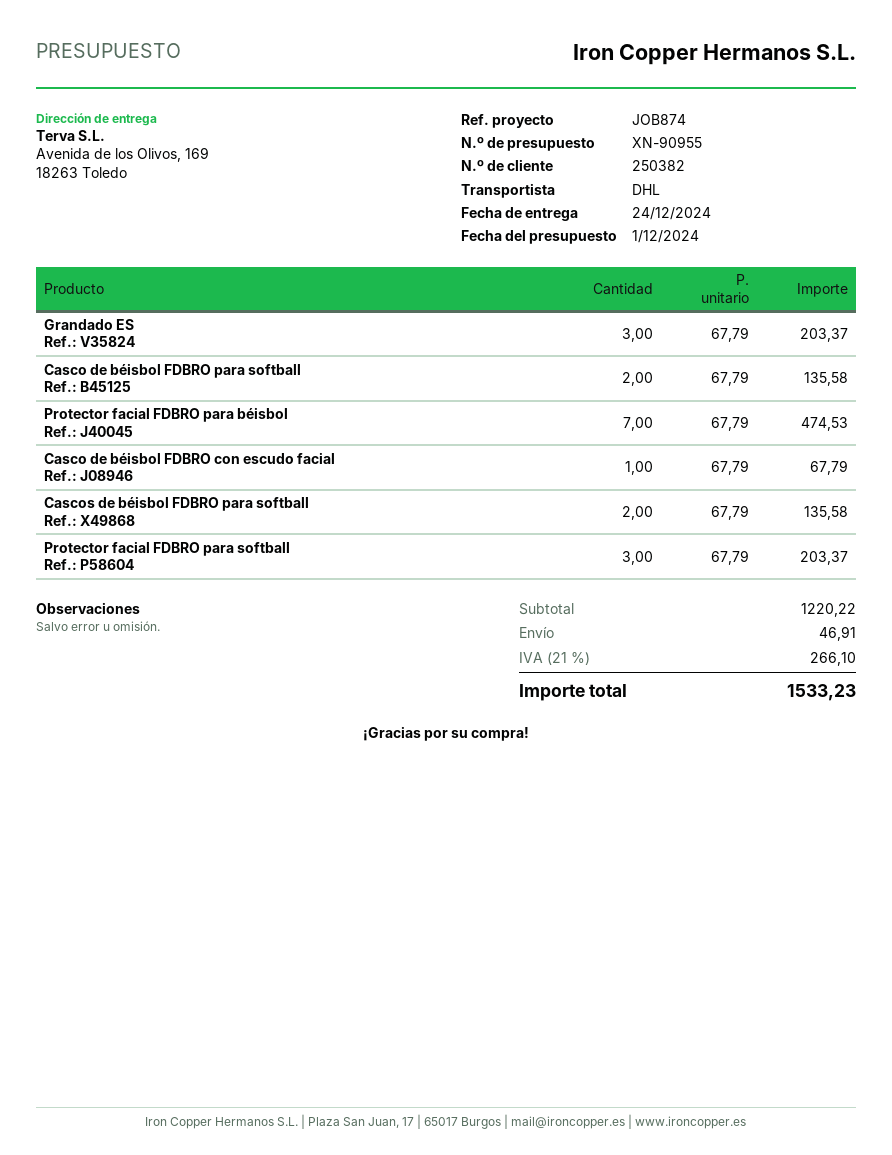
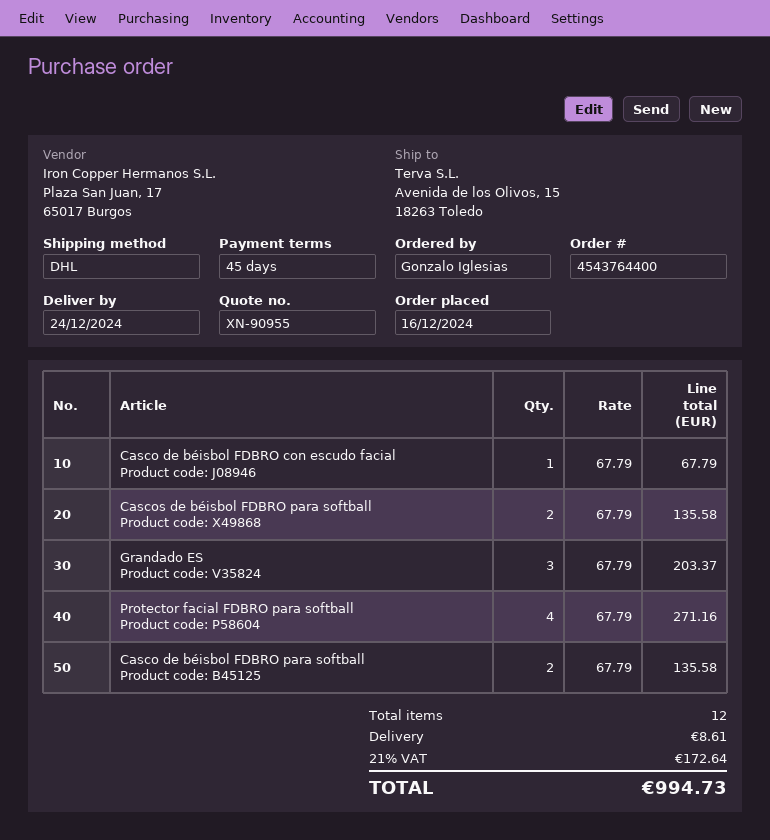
ship to: Avenida de los Olivos, 169, 18263 Toledo -> Avenida de los Olivos, 15, 18263 Toledo
Protector facial FDBRO para béisbol: 7 x 67.79 = 474.53 -> none
Protector facial FDBRO para softball: 3 x 67.79 = 203.37 -> 4 x 67.79 = 271.16
shipping: 46.91 -> 8.61
tax: 21% = 266.10 -> 21% = 172.64
total: 1533.23 -> 994.73

